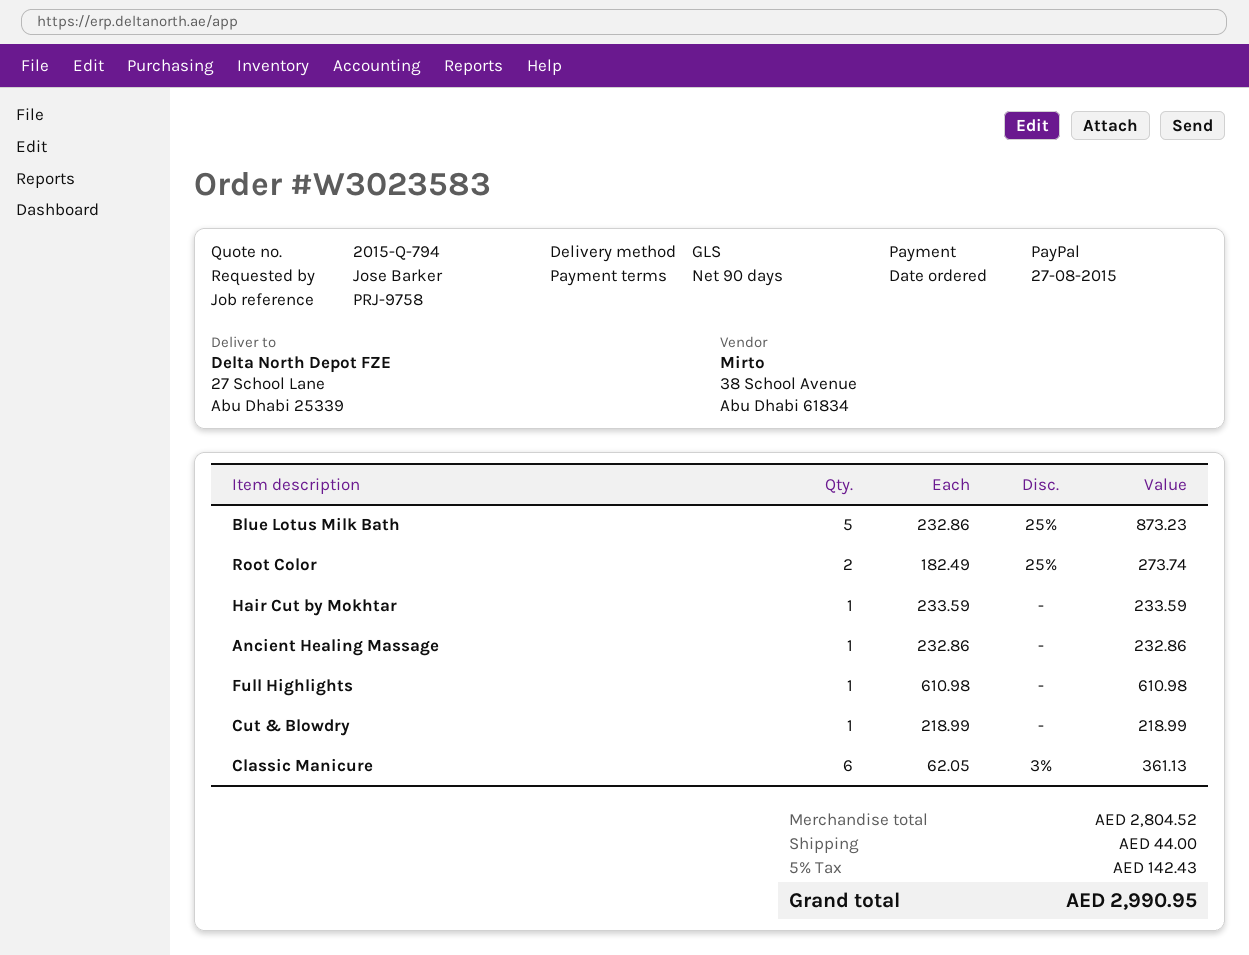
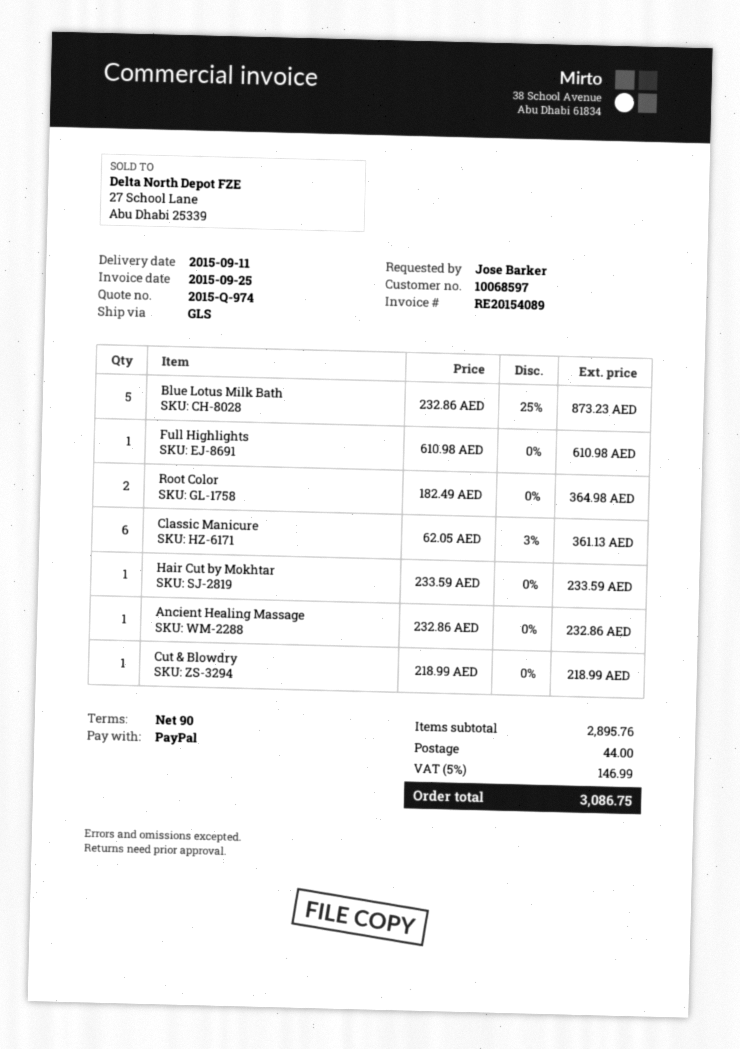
quote number: 2015-Q-794 -> 2015-Q-974
Root Color: 2 x 182.49 - 25% = 273.74 -> 2 x 182.49 = 364.98
subtotal: 2804.52 -> 2895.76
tax: 5% = 142.43 -> 5% = 146.99
total: 2990.95 -> 3086.75

